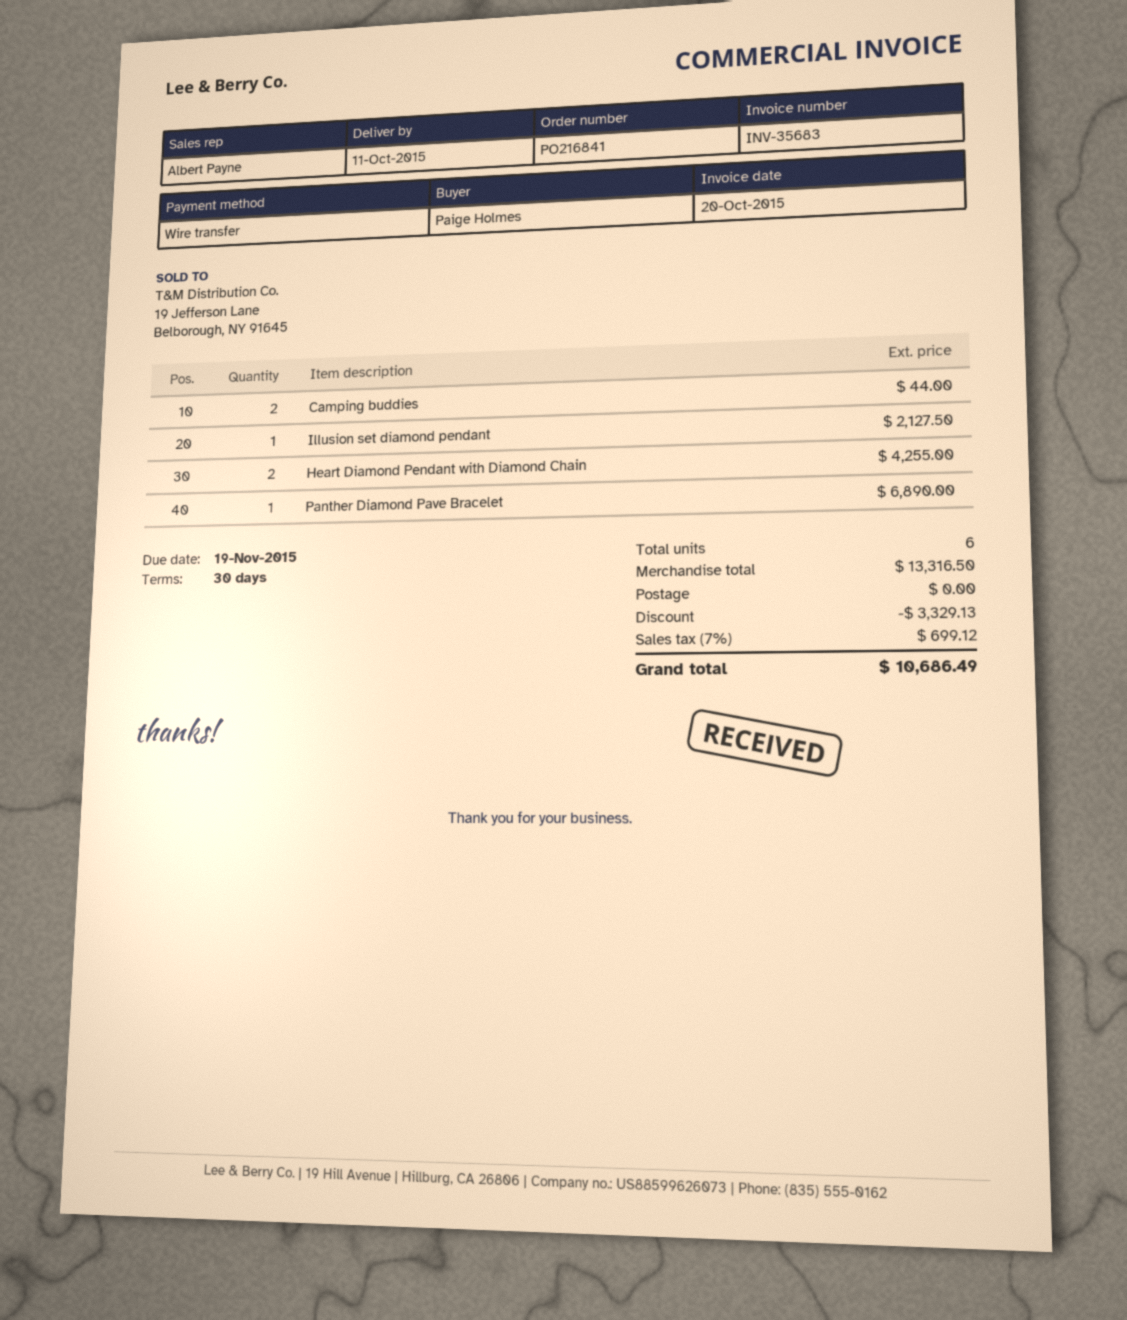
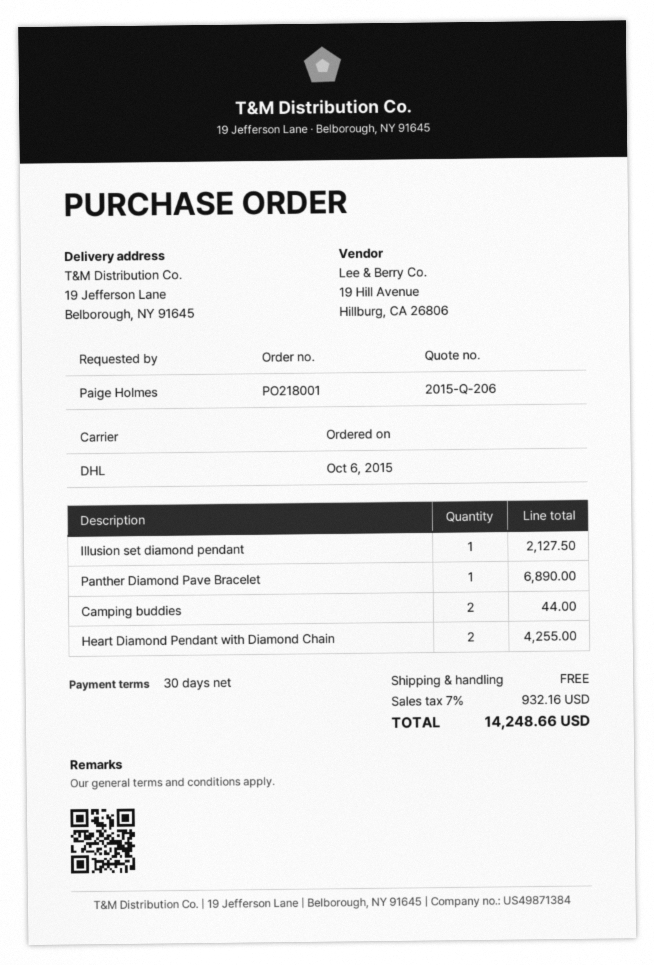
order number: PO216841 -> PO218001
discount: 3329.13 -> none
tax: 7% = 699.12 -> 7% = 932.16
total: 10686.49 -> 14248.66

